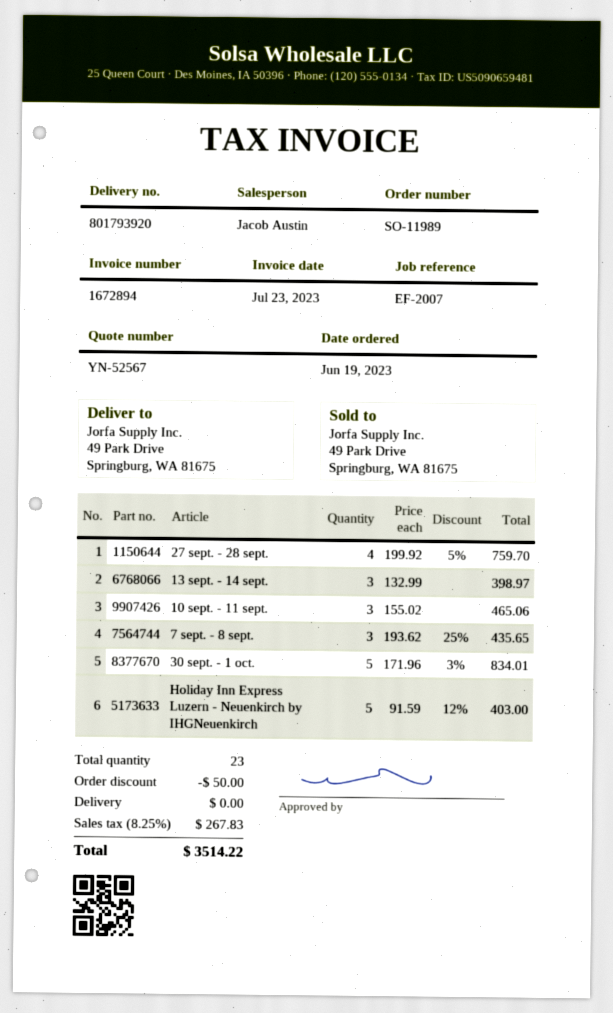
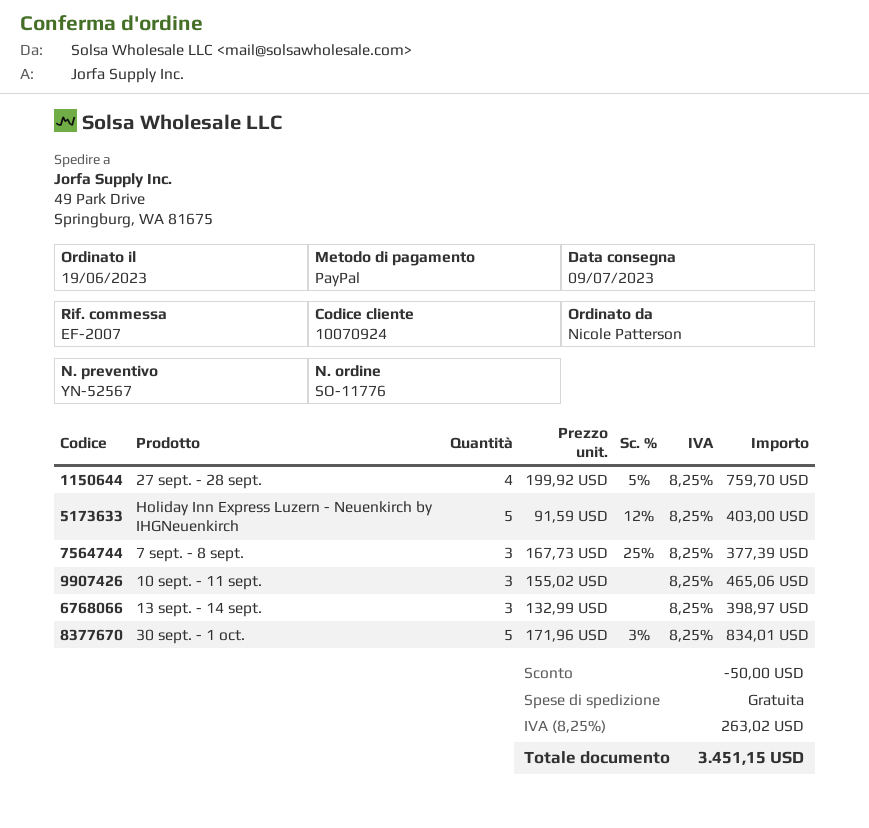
order number: SO-11989 -> SO-11776
7 sept. - 8 sept.: 3 x 193.62 - 25% = 435.65 -> 3 x 167.73 - 25% = 377.39
tax: 8.25% = 267.83 -> 8.25% = 263.02
total: 3514.22 -> 3451.15

